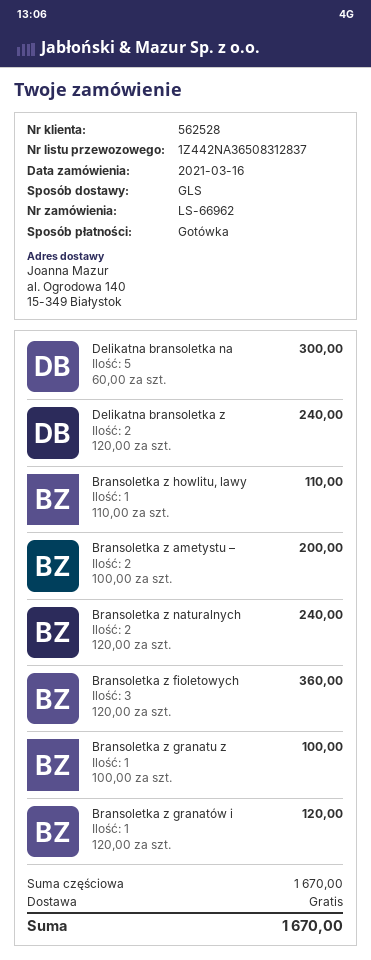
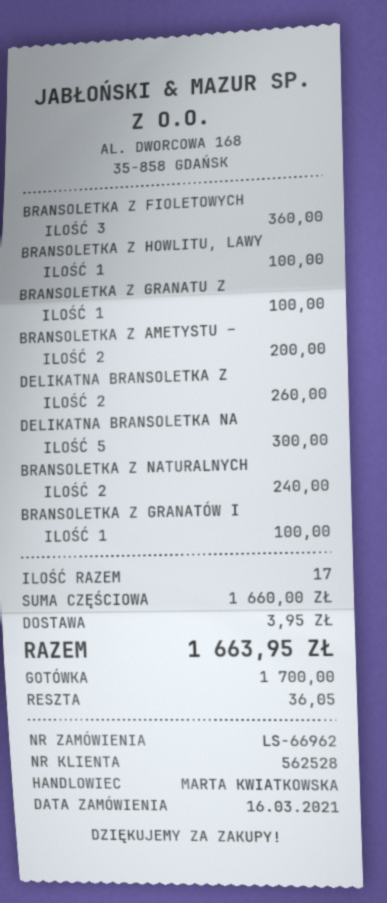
Delikatna bransoletka z: 2 for 240.00 -> 2 for 260.00
Bransoletka z howlitu, lawy: 1 for 110.00 -> 1 for 100.00
Bransoletka z granatów i: 1 for 120.00 -> 1 for 100.00
subtotal: 1670.00 -> 1660.00
shipping: 0.00 -> 3.95
total: 1670.00 -> 1663.95

